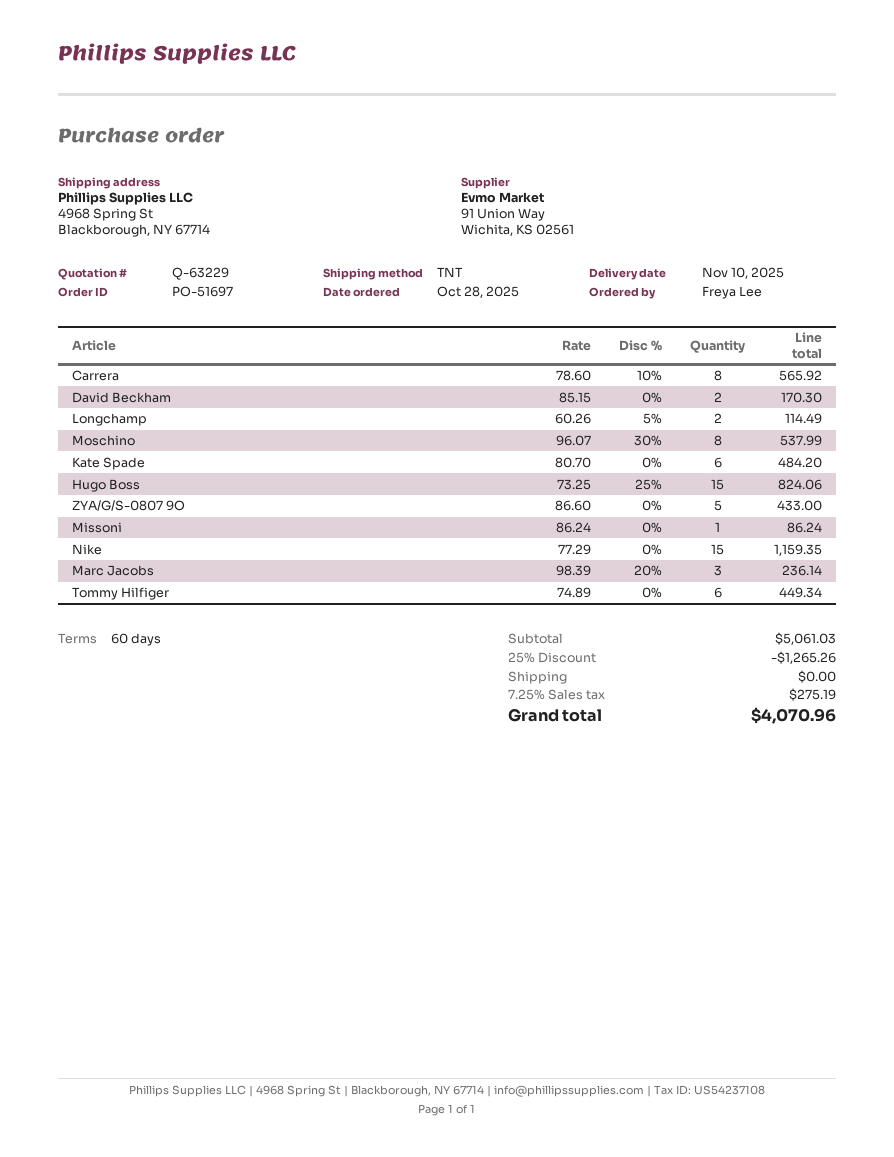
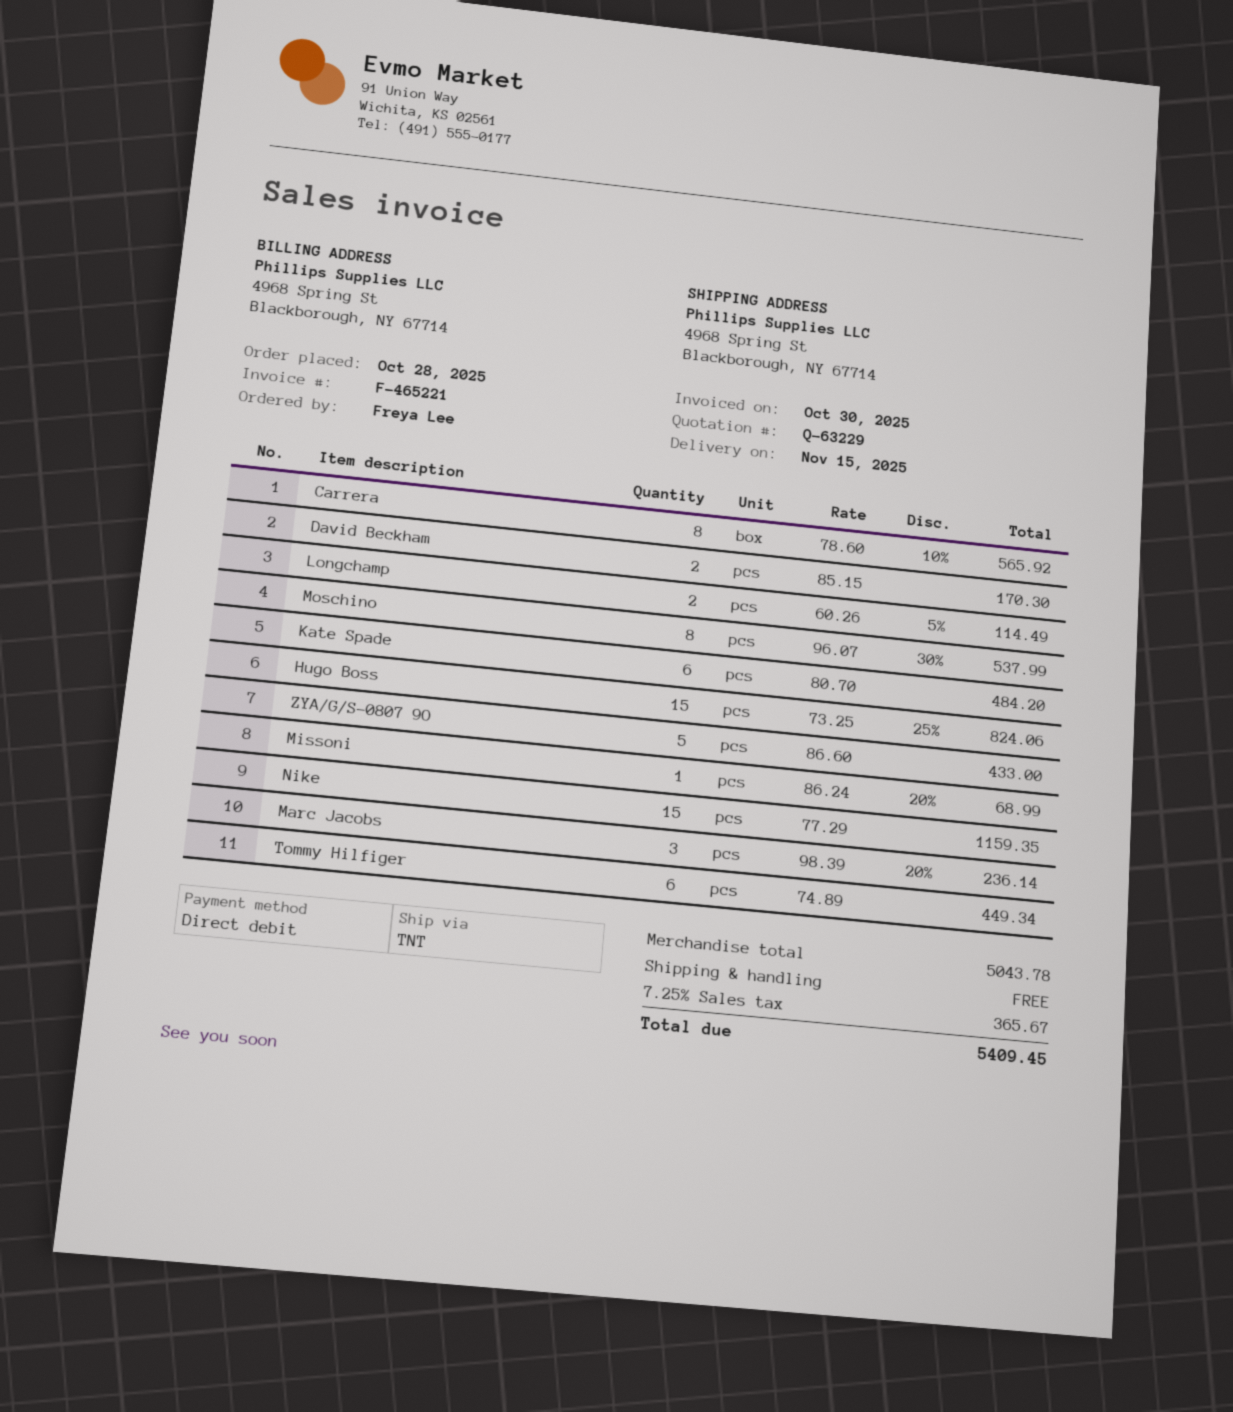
delivery date: 2025-11-10 -> 2025-11-15
Missoni: 1 x 86.24 = 86.24 -> 1 x 86.24 - 20% = 68.99
subtotal: 5061.03 -> 5043.78
discount: 25% = 1265.26 -> none
tax: 7.25% = 275.19 -> 7.25% = 365.67
total: 4070.96 -> 5409.45

